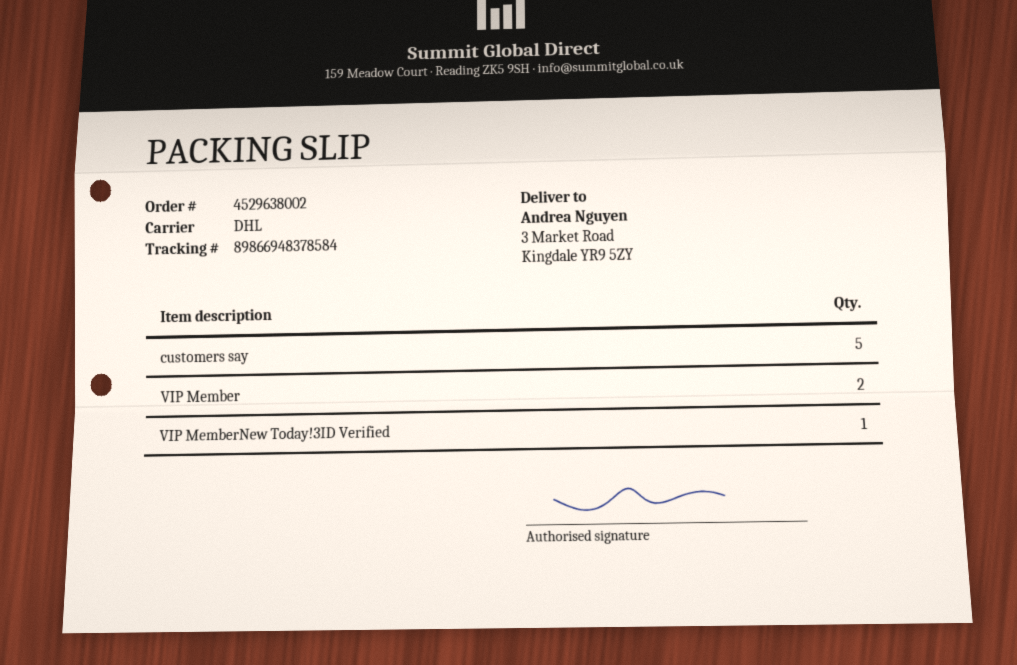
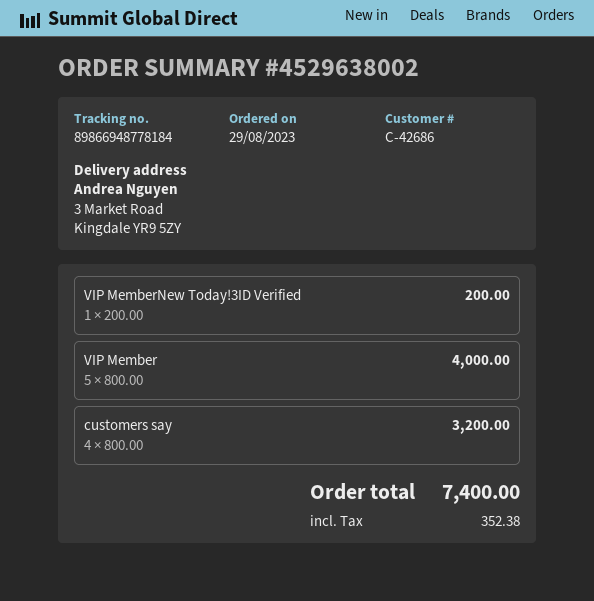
tracking number: 89866948378584 -> 89866948778184
customers say: 5 -> 4
VIP Member: 2 -> 5

